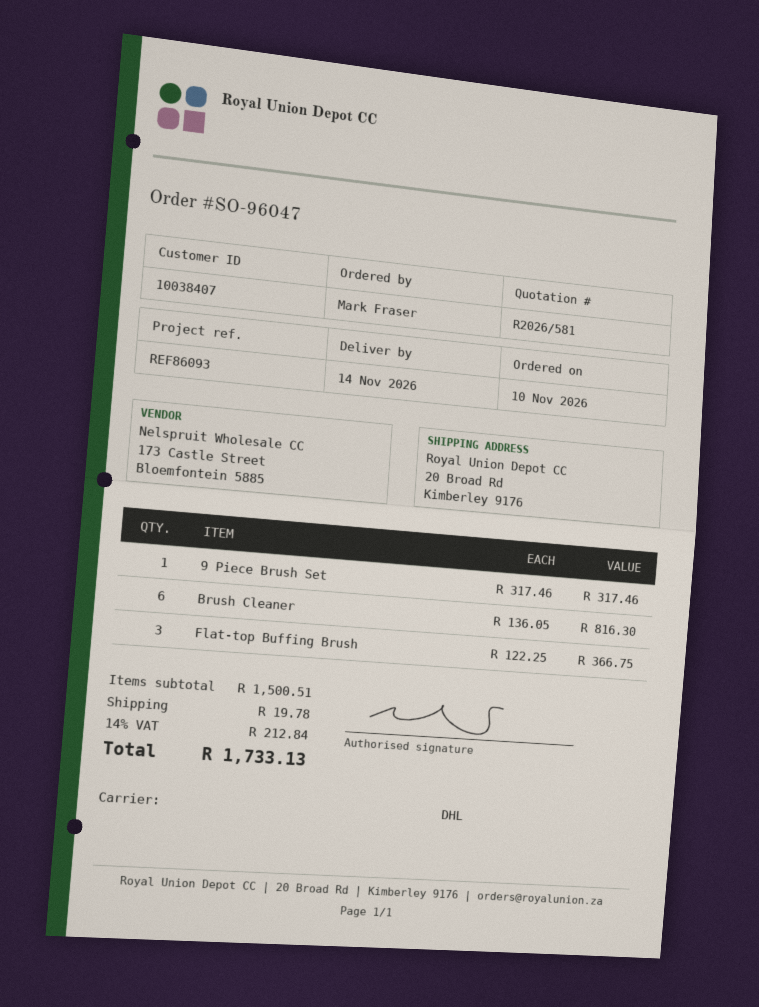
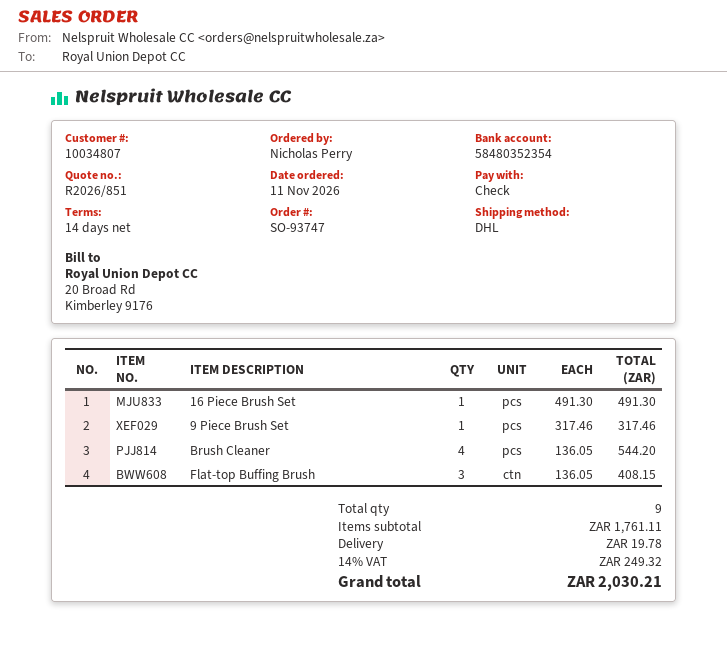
quote number: R2026/581 -> R2026/851
order number: SO-96047 -> SO-93747
order date: 2026-11-10 -> 2026-11-11
customer number: 10038407 -> 10034807
ordered by: Mark Fraser -> Nicholas Perry
Brush Cleaner: 6 x 136.05 = 816.30 -> 4 x 136.05 = 544.20
Flat-top Buffing Brush: 3 x 122.25 = 366.75 -> 3 x 136.05 = 408.15
16 Piece Brush Set: none -> 1 x 491.30 = 491.30
subtotal: 1500.51 -> 1761.11
tax: 14% = 212.84 -> 14% = 249.32
total: 1733.13 -> 2030.21

